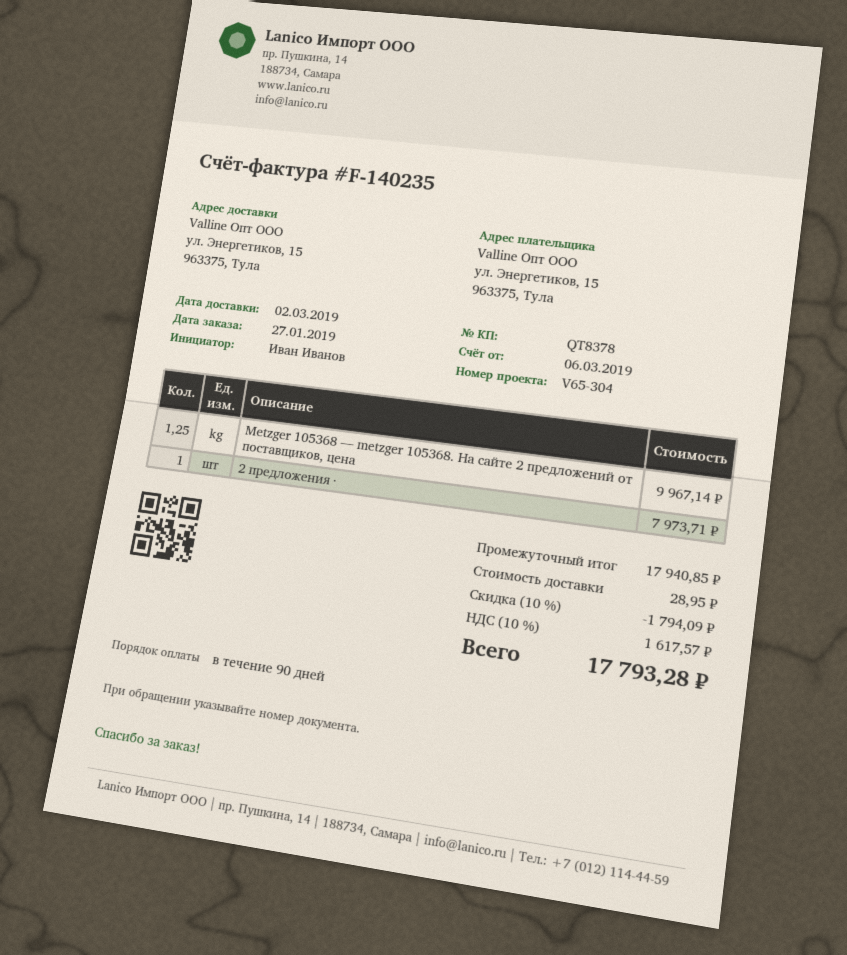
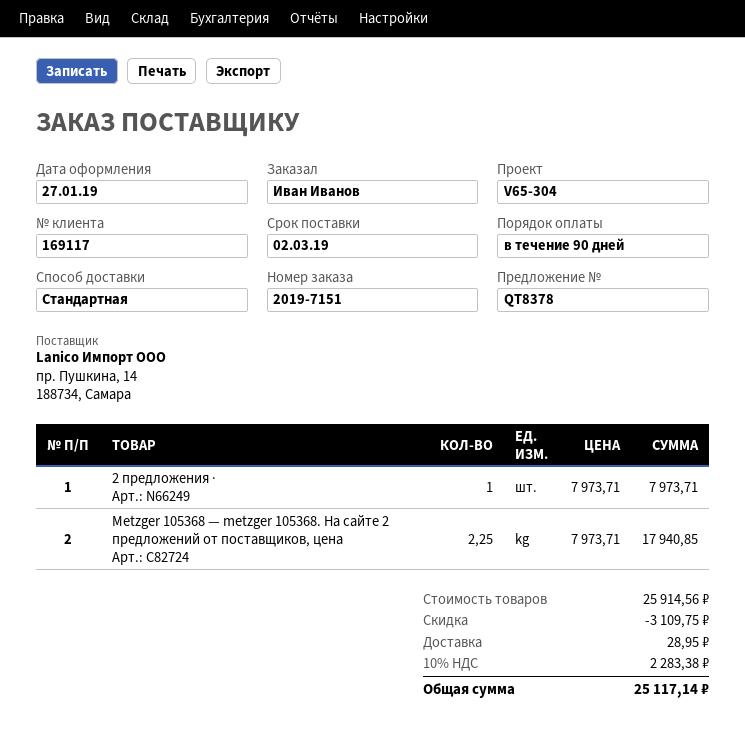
Metzger 105368 — metzger 105368. На сайте 2 предложений от поставщиков, цена: 1.25 for 9967.14 -> 2.25 for 17940.85
subtotal: 17940.85 -> 25914.56
discount: 1794.09 -> 3109.75
tax: 10% = 1617.57 -> 10% = 2283.38
total: 17793.28 -> 25117.14

